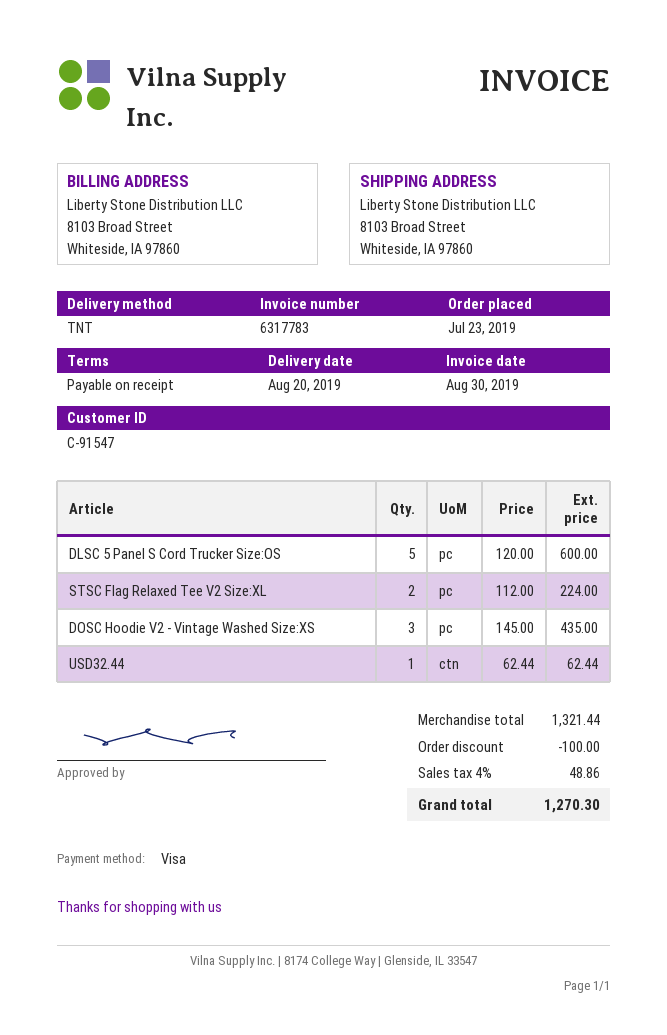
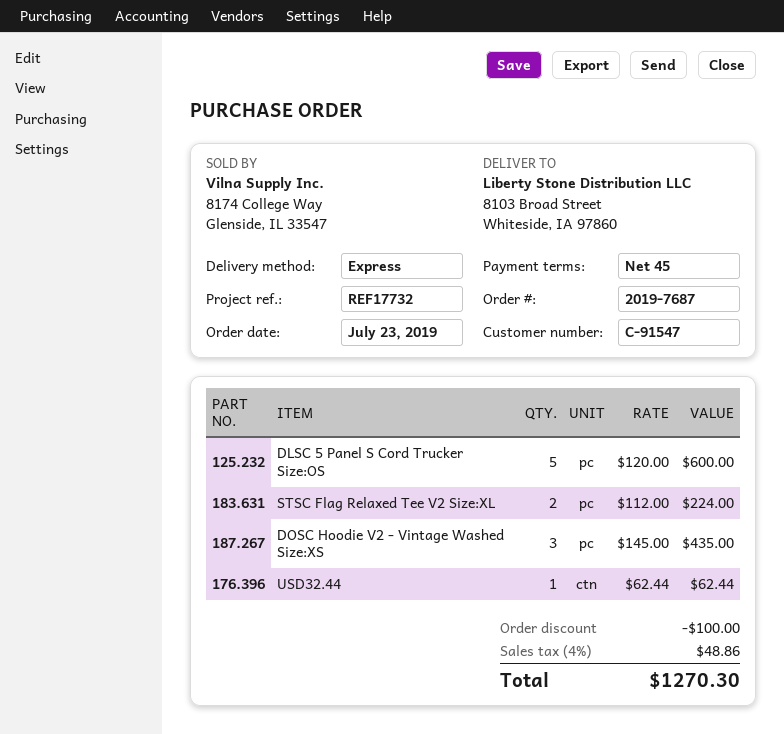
payment terms: on receipt -> 45 days
shipping method: TNT -> express

